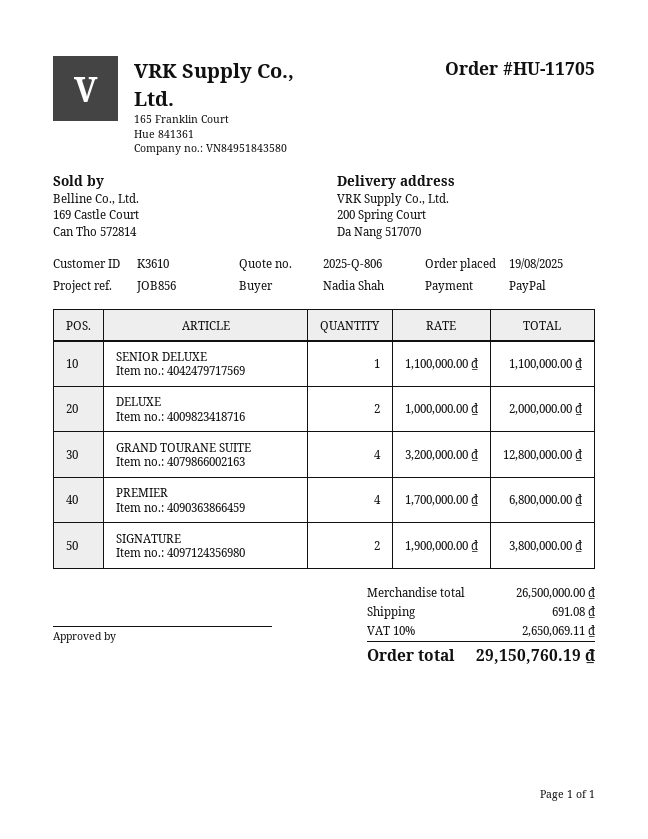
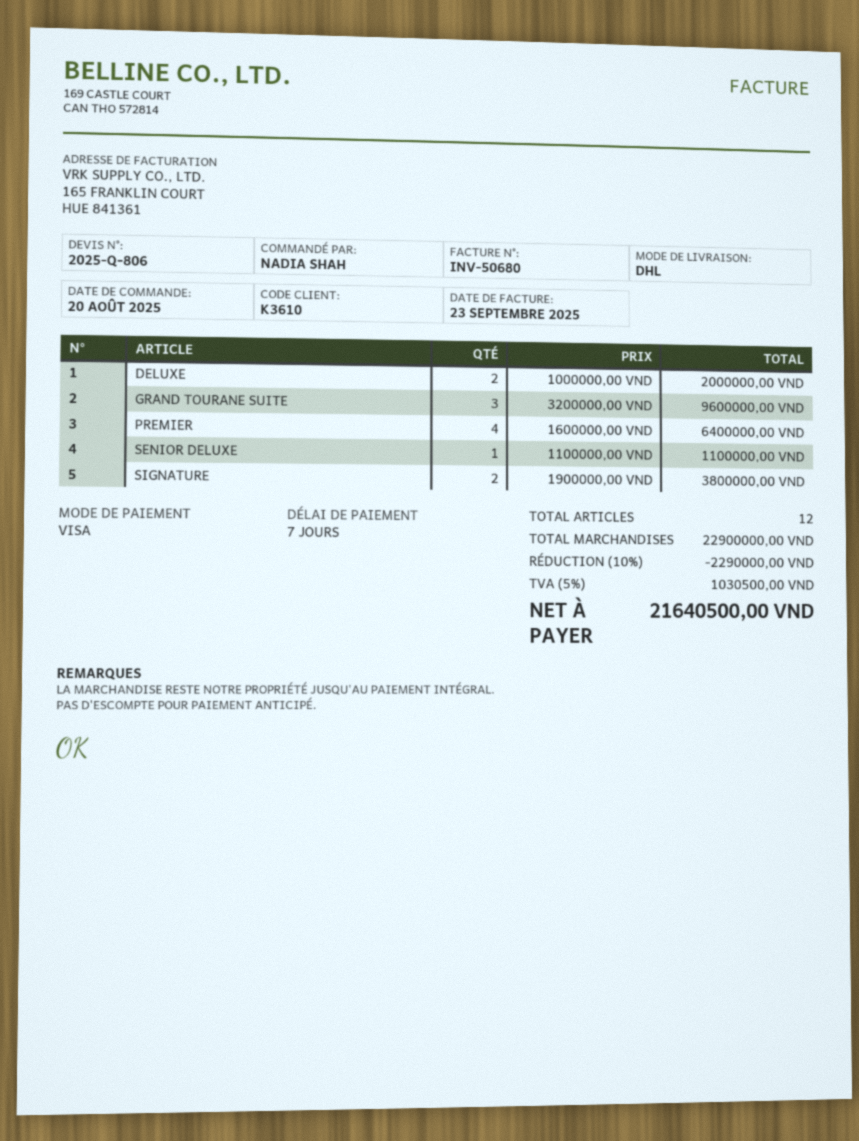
order date: 2025-08-19 -> 2025-08-20
payment method: PayPal -> Visa
GRAND TOURANE SUITE: 4 x 3200000.00 = 12800000.00 -> 3 x 3200000.00 = 9600000.00
PREMIER: 4 x 1700000.00 = 6800000.00 -> 4 x 1600000.00 = 6400000.00
subtotal: 26500000.00 -> 22900000.00
discount: none -> 10% = 2290000.00
shipping: 691.08 -> none
tax: 10% = 2650069.11 -> 5% = 1030500.00
total: 29150760.19 -> 21640500.00

